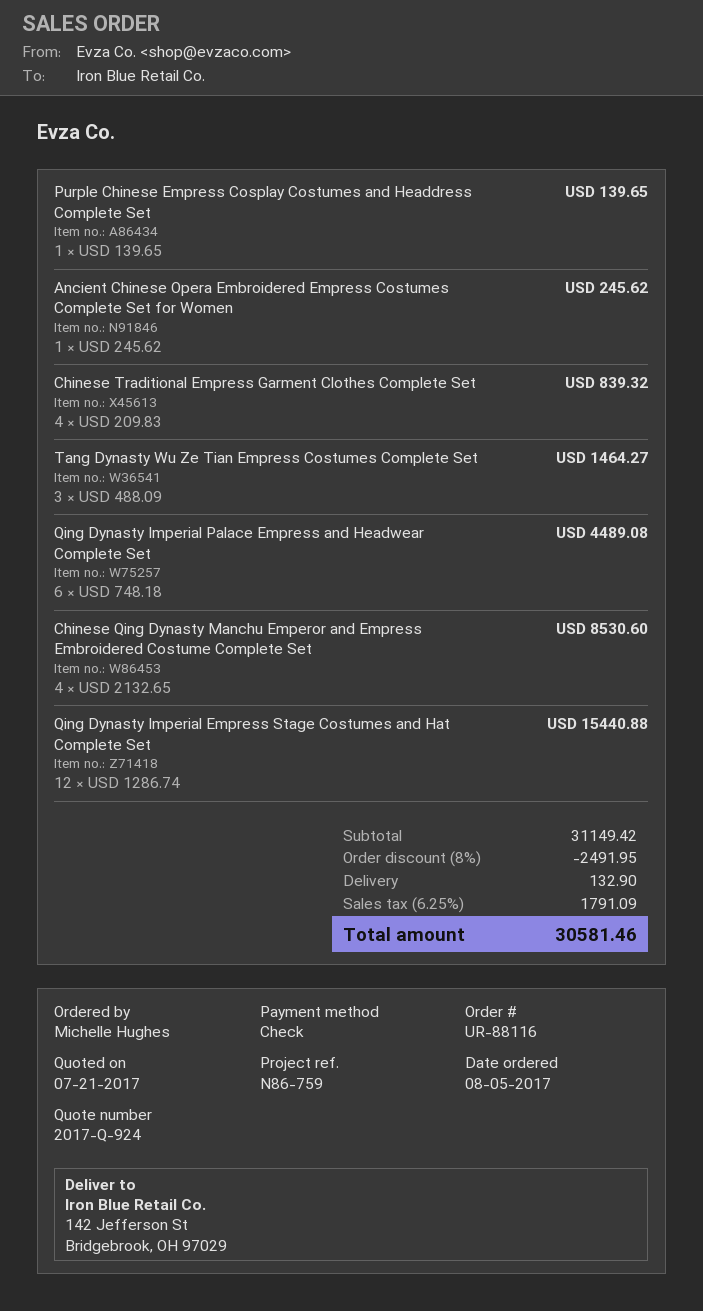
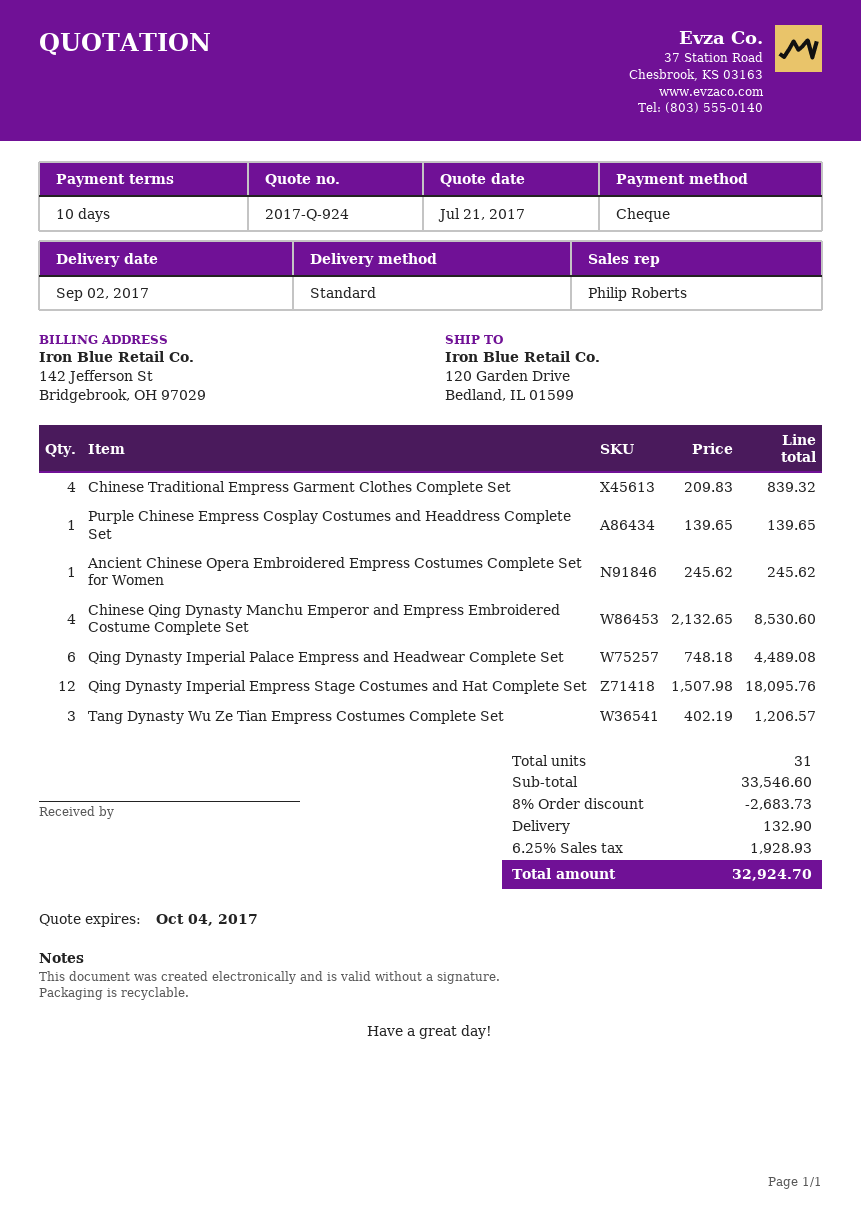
ship to: 142 Jefferson St, Bridgebrook, OH 97029 -> 120 Garden Drive, Bedland, IL 01599
Tang Dynasty Wu Ze Tian Empress Costumes Complete Set: 3 x 488.09 = 1464.27 -> 3 x 402.19 = 1206.57
Qing Dynasty Imperial Empress Stage Costumes and Hat Complete Set: 12 x 1286.74 = 15440.88 -> 12 x 1507.98 = 18095.76
subtotal: 31149.42 -> 33546.60
discount: 8% = 2491.95 -> 8% = 2683.73
tax: 6.25% = 1791.09 -> 6.25% = 1928.93
total: 30581.46 -> 32924.70

